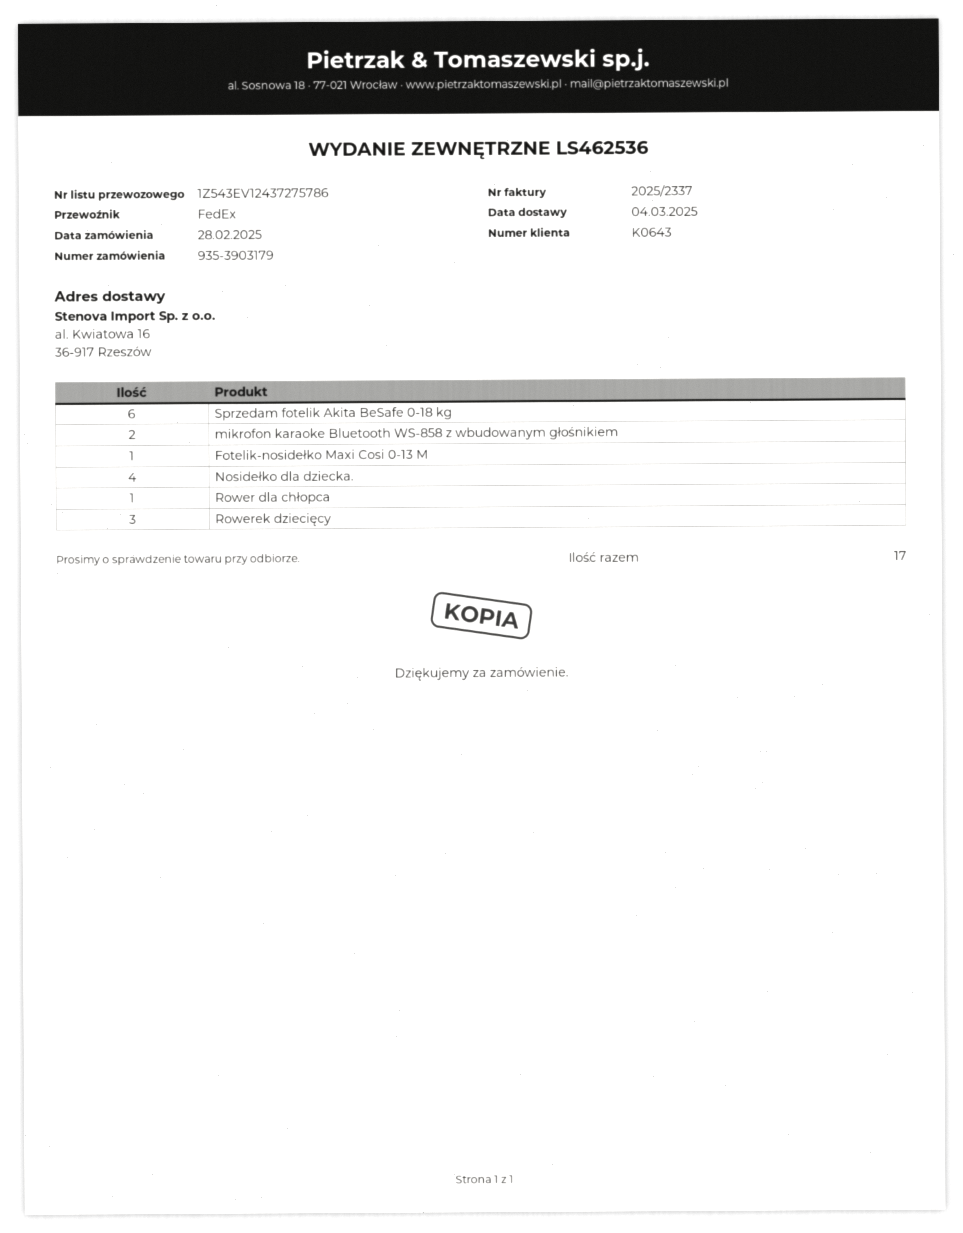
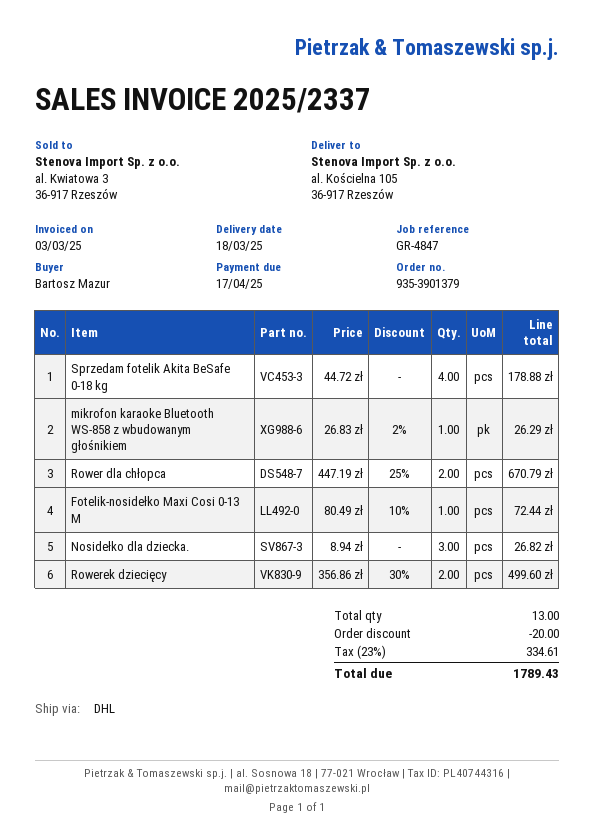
order number: 935-3903179 -> 935-3901379
delivery date: 2025-03-04 -> 2025-03-18
shipping method: FedEx -> DHL
ship to: al. Kwiatowa 16, 36-917 Rzeszów -> al. Kościelna 105, 36-917 Rzeszów
Sprzedam fotelik Akita BeSafe 0-18 kg: 6 -> 4
mikrofon karaoke Bluetooth WS-858 z wbudowanym głośnikiem: 2 -> 1
Nosidełko dla dziecka.: 4 -> 3
Rower dla chłopca: 1 -> 2
Rowerek dziecięcy: 3 -> 2
total quantity: 17 -> 13

